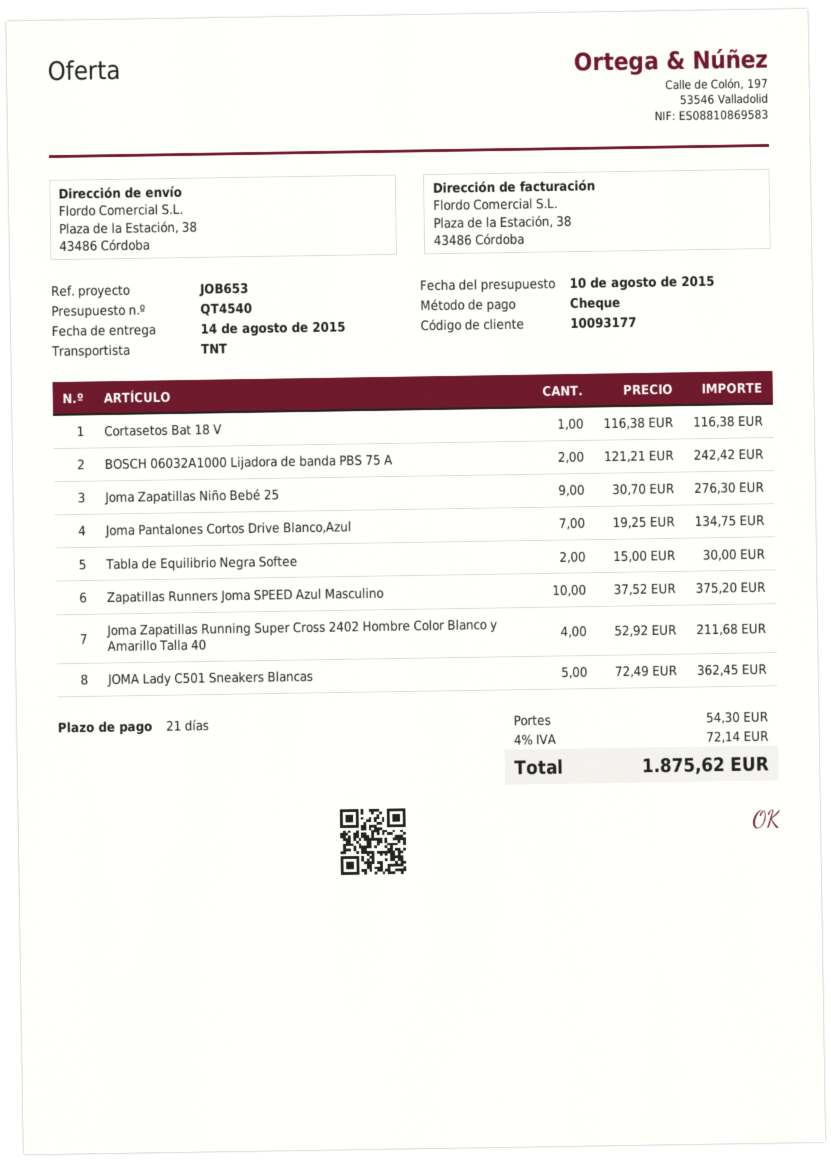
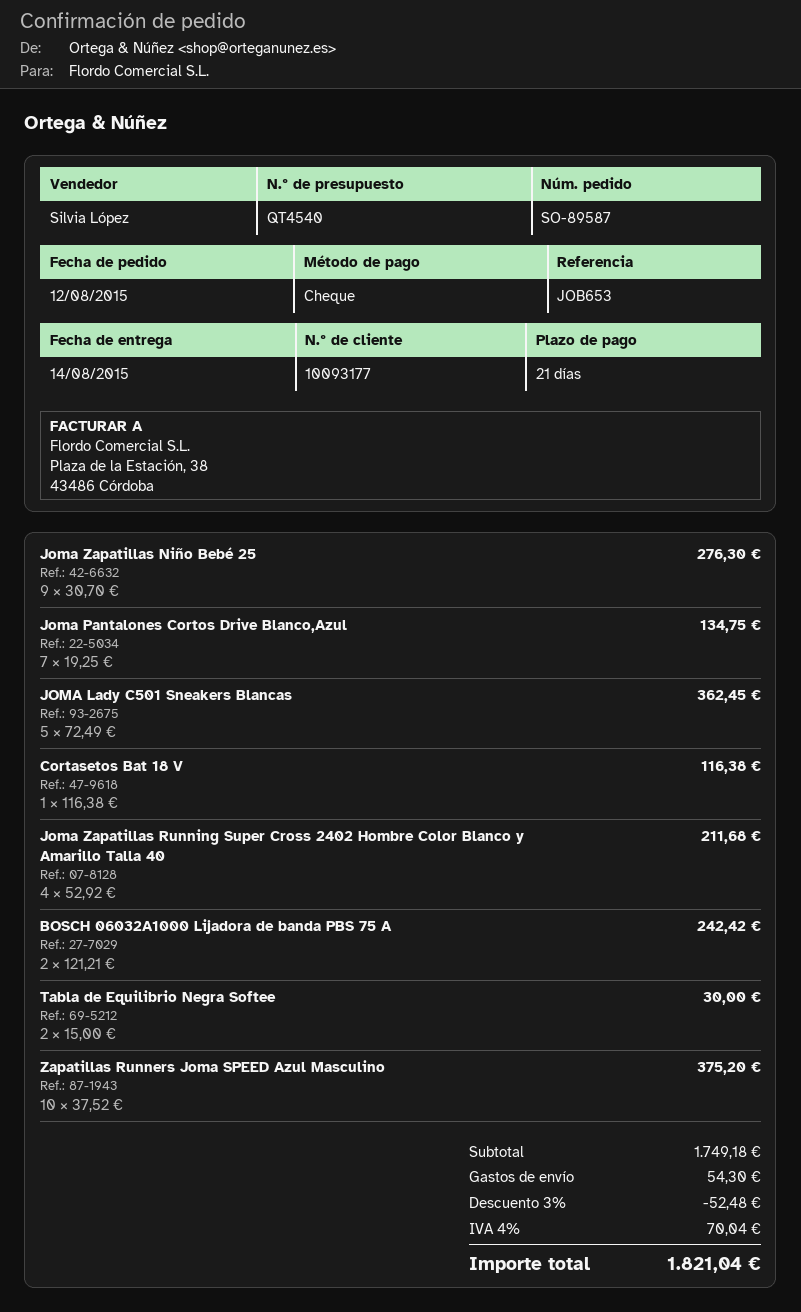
discount: none -> 3% = 52.48
tax: 4% = 72.14 -> 4% = 70.04
total: 1875.62 -> 1821.04

